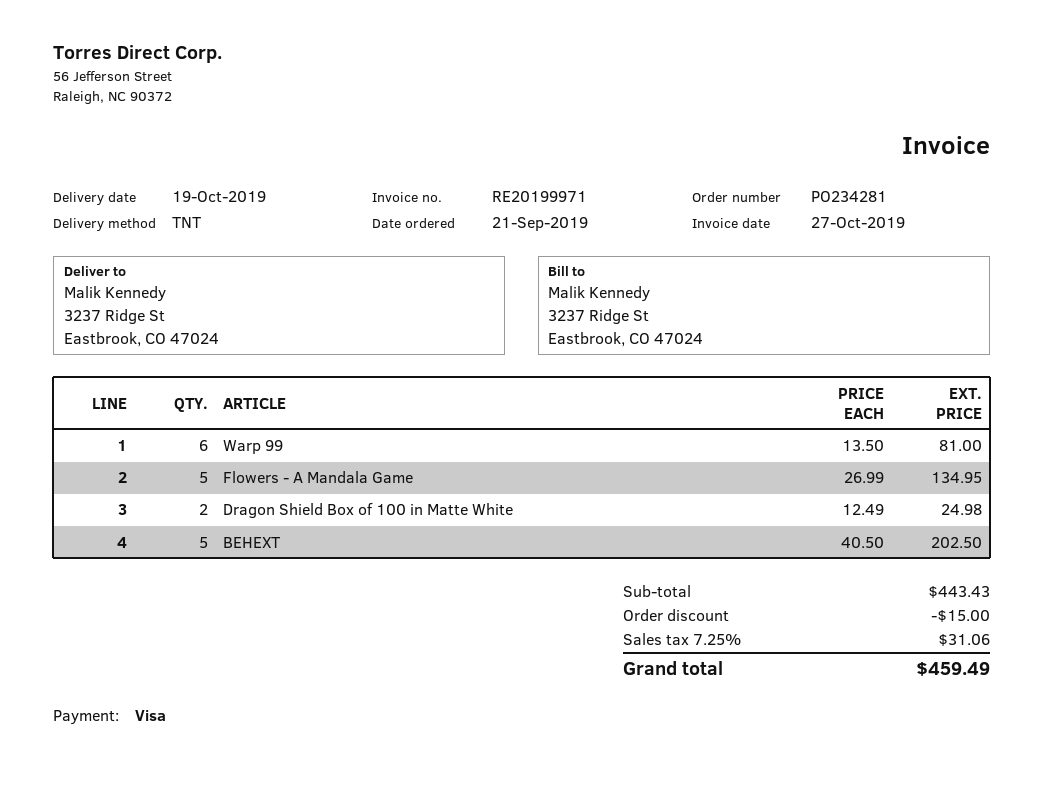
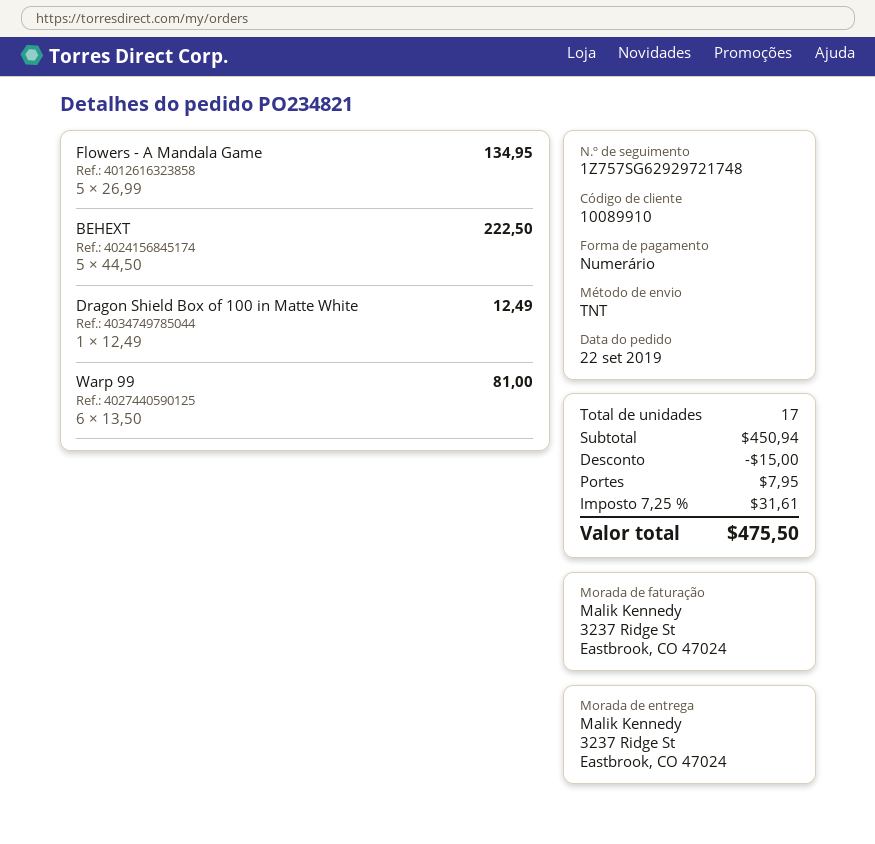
order number: PO234281 -> PO234821
order date: 2019-09-21 -> 2019-09-22
payment method: Visa -> cash
Dragon Shield Box of 100 in Matte White: 2 x 12.49 = 24.98 -> 1 x 12.49 = 12.49
BEHEXT: 5 x 40.50 = 202.50 -> 5 x 44.50 = 222.50
subtotal: 443.43 -> 450.94
shipping: none -> 7.95
tax: 7.25% = 31.06 -> 7.25% = 31.61
total: 459.49 -> 475.50

